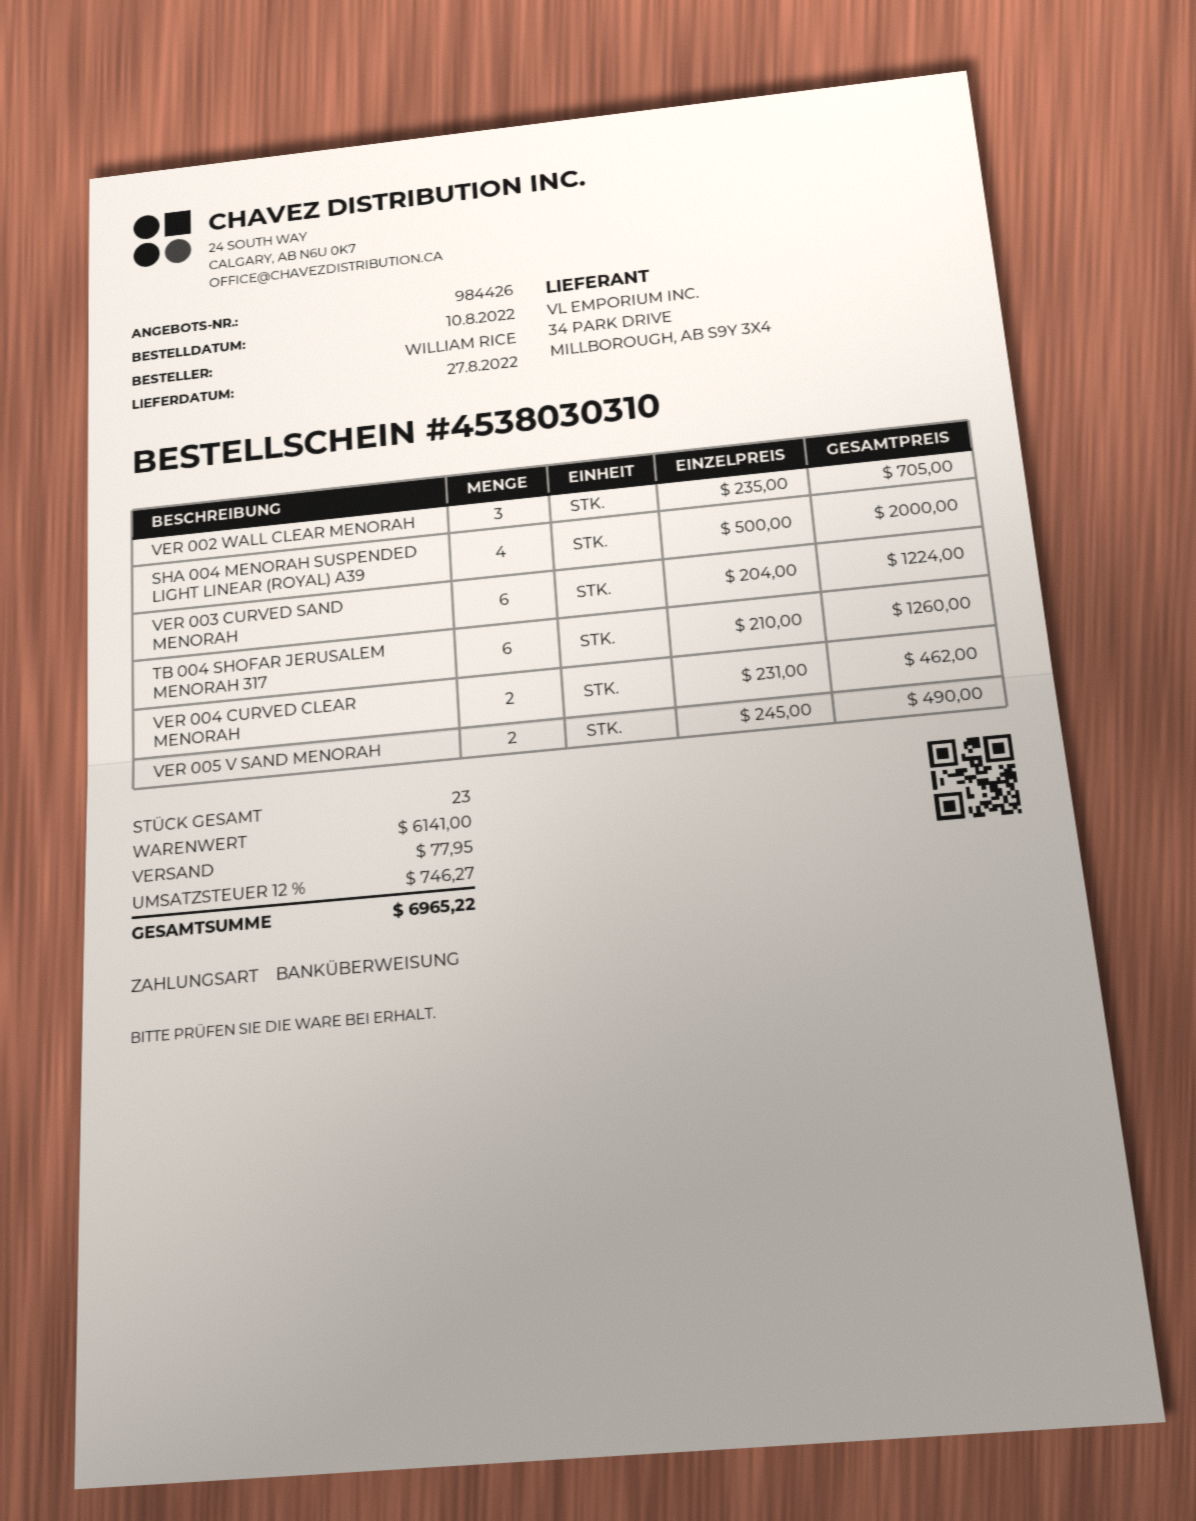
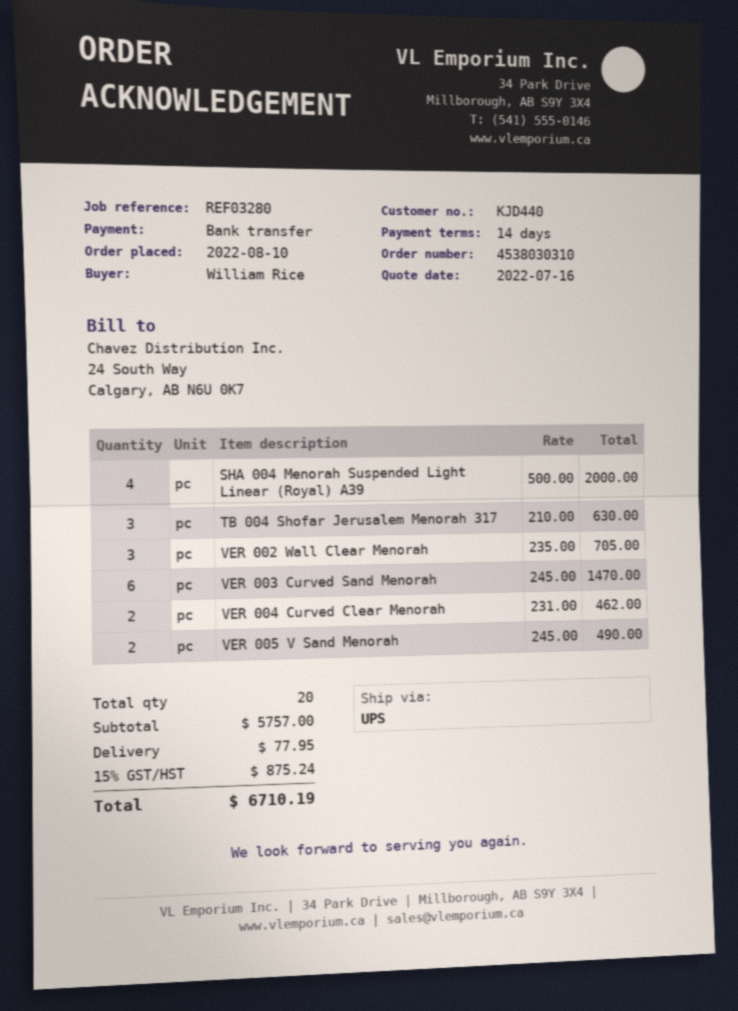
VER 003 CURVED SAND MENORAH: 6 x 204.00 = 1224.00 -> 6 x 245.00 = 1470.00
TB 004 SHOFAR JERUSALEM MENORAH 317: 6 x 210.00 = 1260.00 -> 3 x 210.00 = 630.00
total quantity: 23 -> 20
subtotal: 6141.00 -> 5757.00
tax: 12% = 746.27 -> 15% = 875.24
total: 6965.22 -> 6710.19

